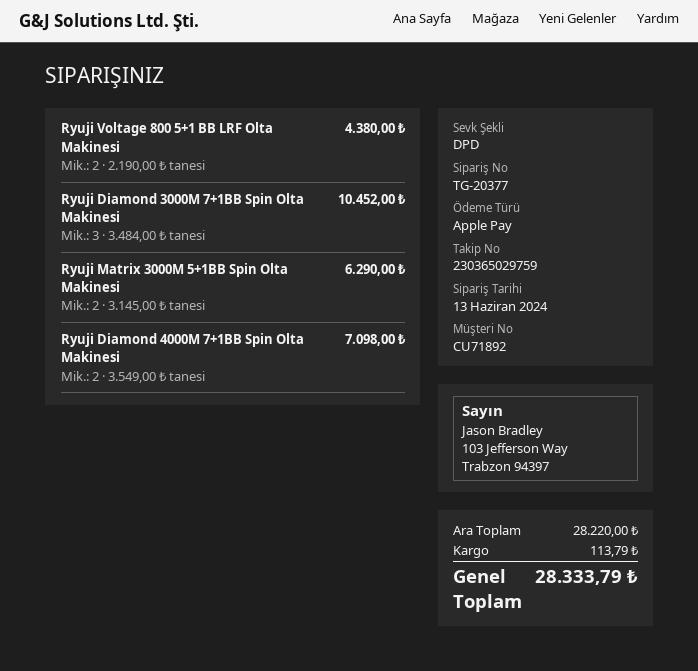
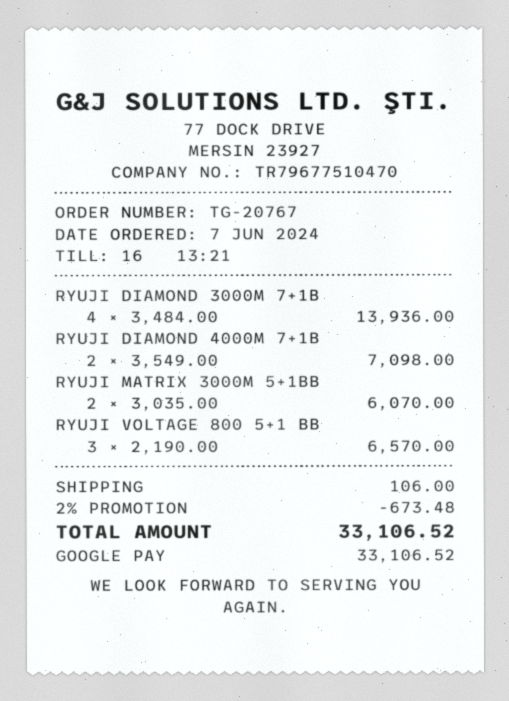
order number: TG-20377 -> TG-20767
order date: 2024-06-13 -> 2024-06-07
payment method: Apple Pay -> Google Pay
Ryuji Voltage 800 5+1 BB LRF Olta Makinesi: 2 x 2190.00 = 4380.00 -> 3 x 2190.00 = 6570.00
Ryuji Diamond 3000M 7+1BB Spin Olta Makinesi: 3 x 3484.00 = 10452.00 -> 4 x 3484.00 = 13936.00
Ryuji Matrix 3000M 5+1BB Spin Olta Makinesi: 2 x 3145.00 = 6290.00 -> 2 x 3035.00 = 6070.00
discount: none -> 2% = 673.48
shipping: 113.79 -> 106.00
total: 28333.79 -> 33106.52

